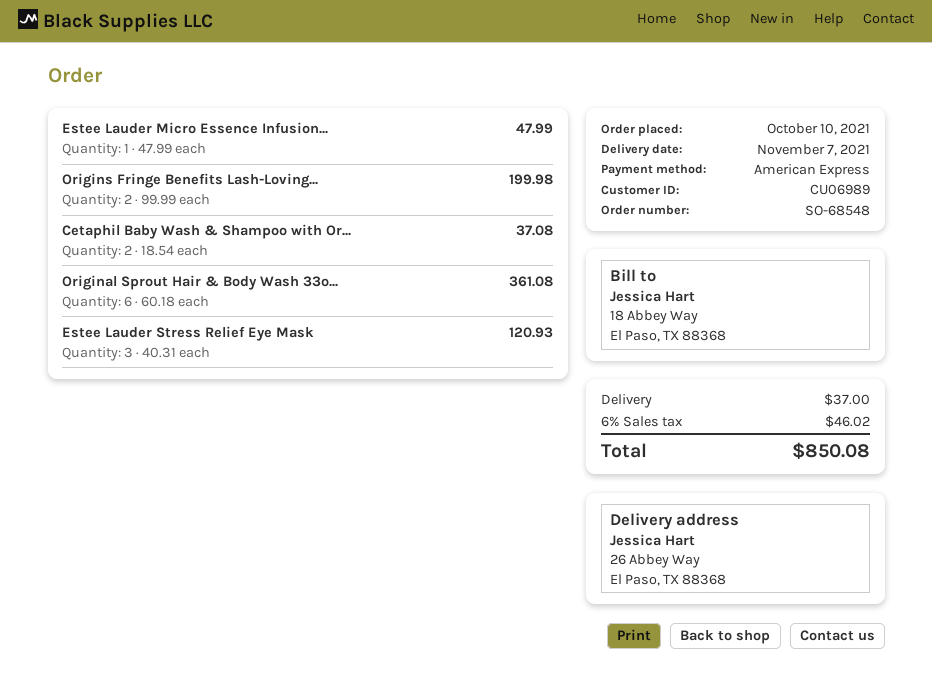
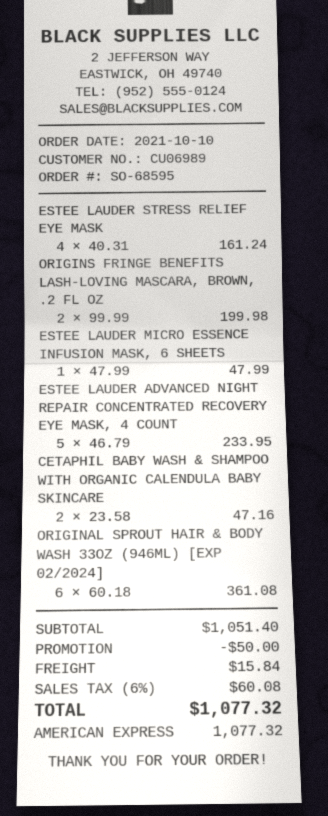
order number: SO-68548 -> SO-68595
Cetaphil Baby Wash & Shampoo with Or...: 2 x 18.54 = 37.08 -> 2 x 23.58 = 47.16
Estee Lauder Stress Relief Eye Mask: 3 x 40.31 = 120.93 -> 4 x 40.31 = 161.24
ESTEE LAUDER ADVANCED NIGHT REPAIR CONCENTRATED RECOVERY EYE MASK, 4 COUNT: none -> 5 x 46.79 = 233.95
discount: none -> 50.00
shipping: 37.00 -> 15.84
tax: 6% = 46.02 -> 6% = 60.08
total: 850.08 -> 1077.32

